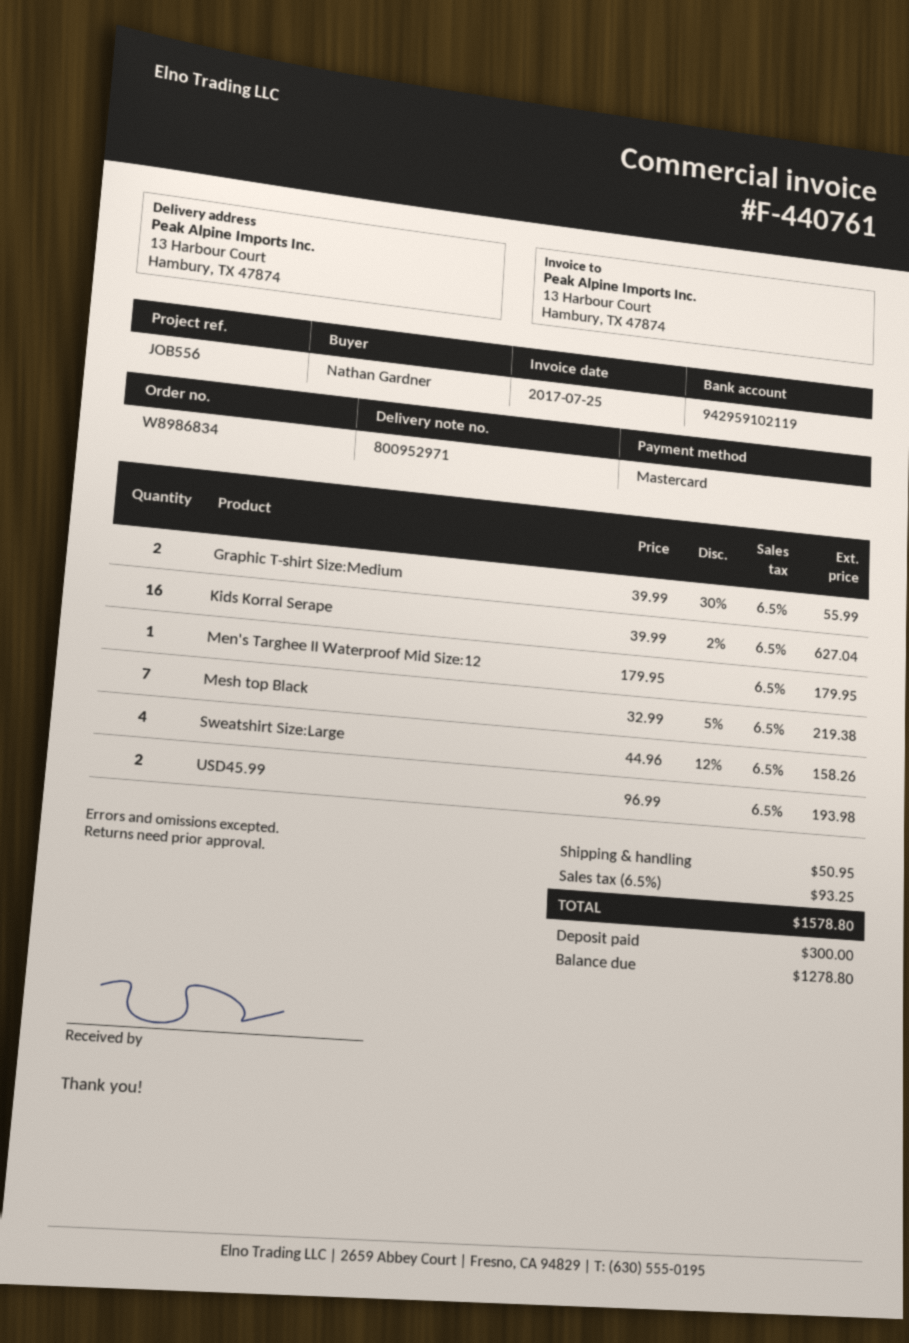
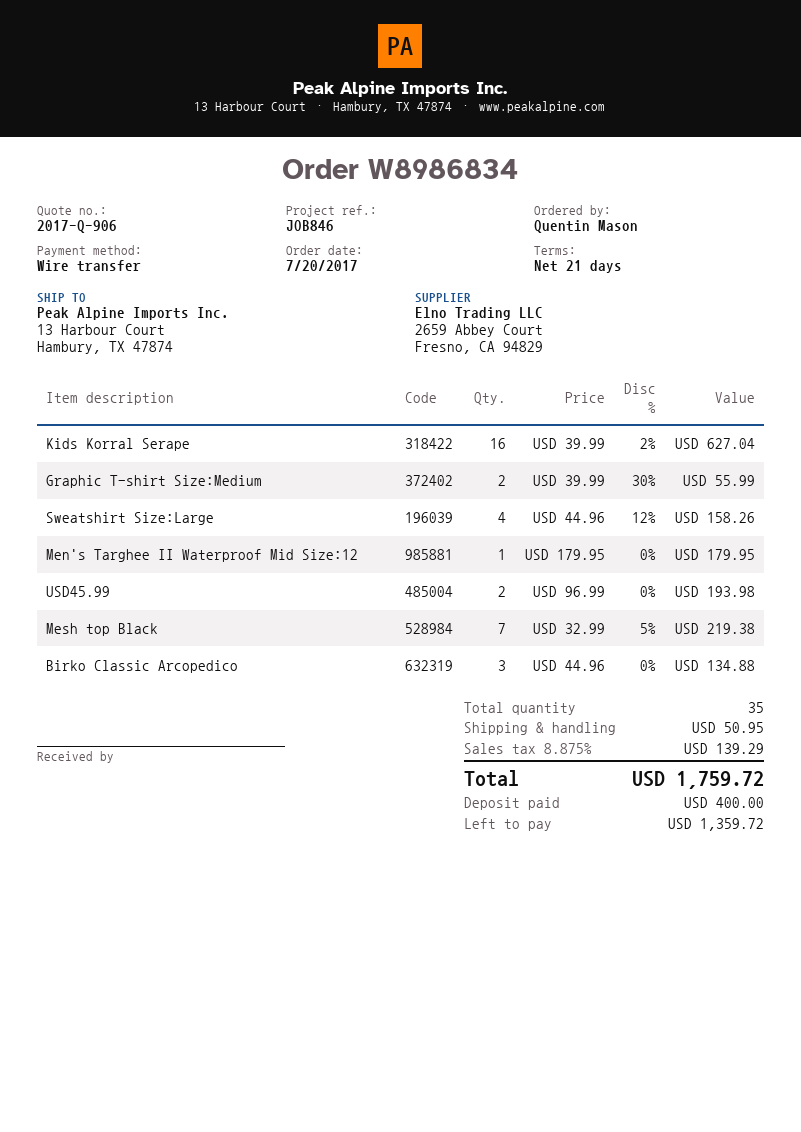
reference: JOB556 -> JOB846
ordered by: Nathan Gardner -> Quentin Mason
payment method: Mastercard -> bank transfer
Birko Classic Arcopedico: none -> 3 x 44.96 = 134.88
tax: 6.5% = 93.25 -> 8.875% = 139.29
total: 1578.80 -> 1759.72
deposit: 300.00 -> 400.00
balance: 1278.80 -> 1359.72

